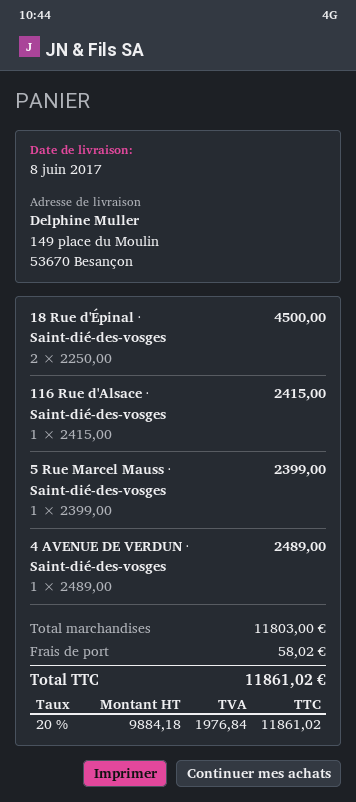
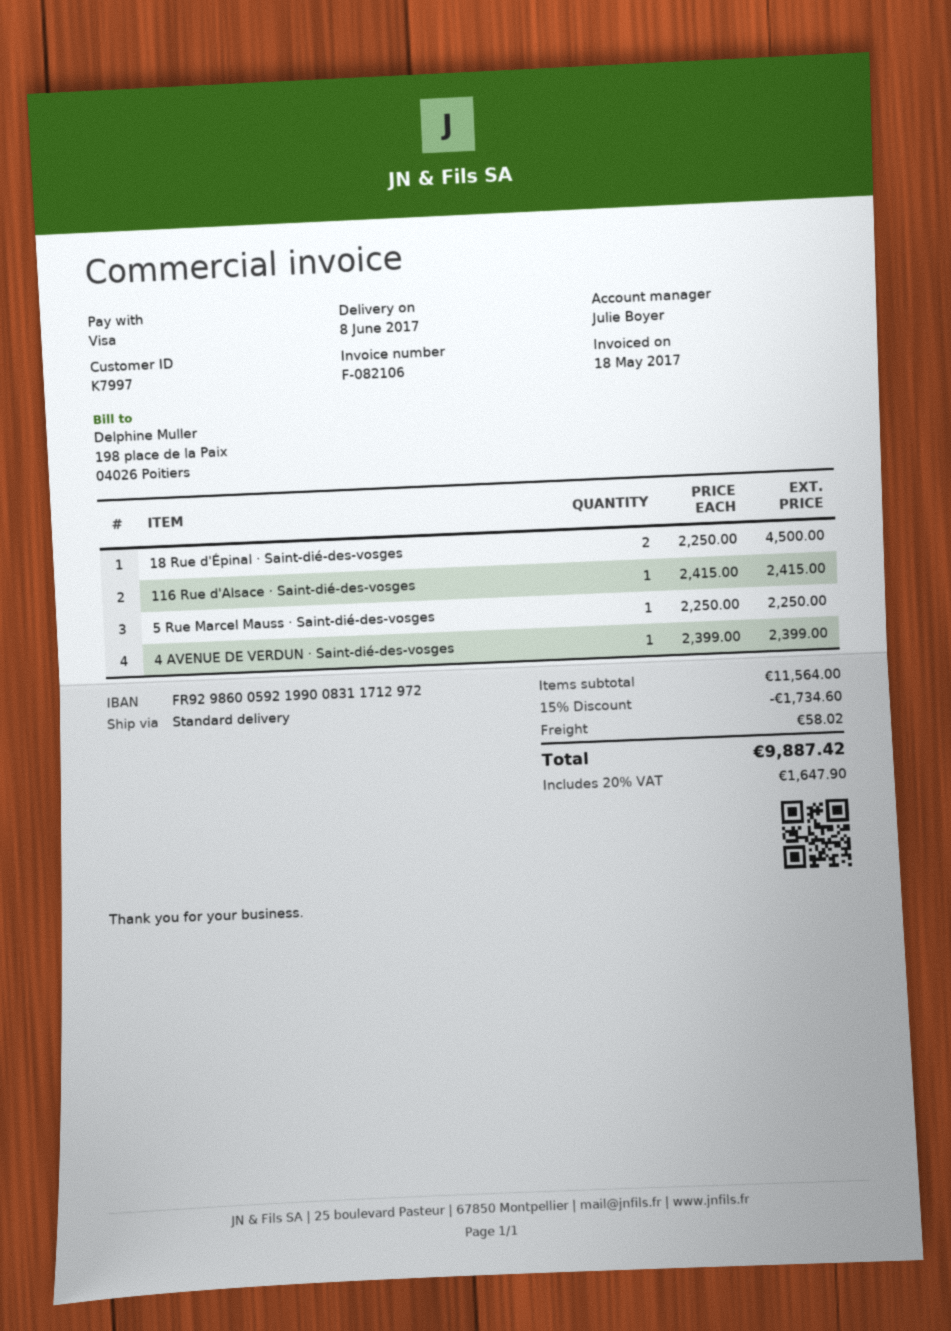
5 Rue Marcel Mauss · Saint-dié-des-vosges: 1 x 2399.00 = 2399.00 -> 1 x 2250.00 = 2250.00
4 AVENUE DE VERDUN · Saint-dié-des-vosges: 1 x 2489.00 = 2489.00 -> 1 x 2399.00 = 2399.00
subtotal: 11803.00 -> 11564.00
discount: none -> 15% = 1734.60
tax: 20% = 1976.84 -> 20% = 1647.90
total: 11861.02 -> 9887.42

